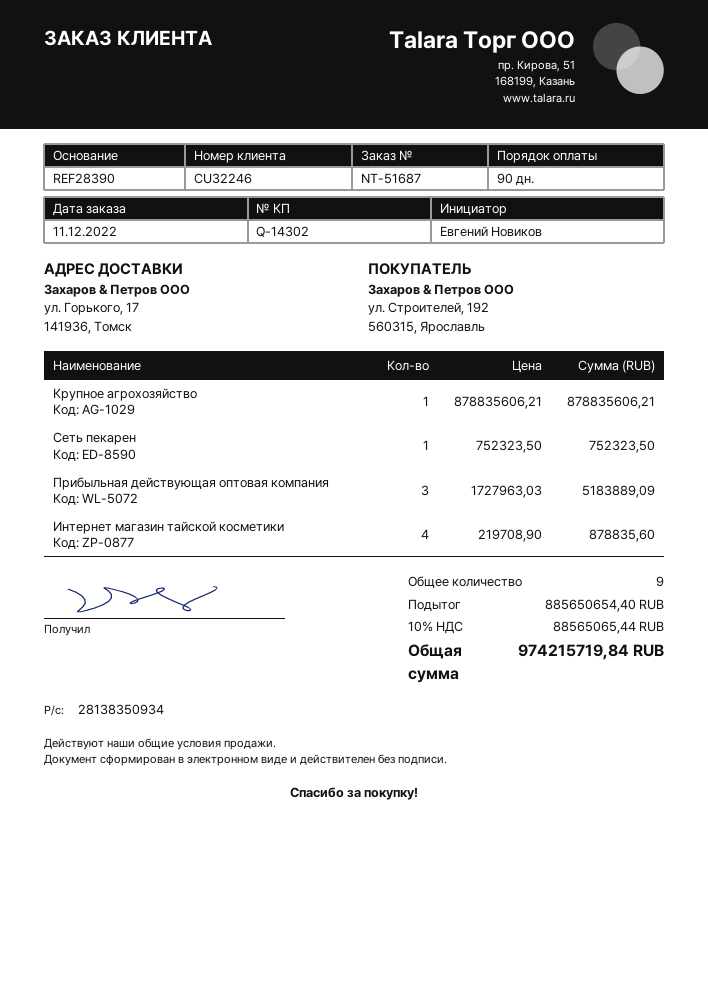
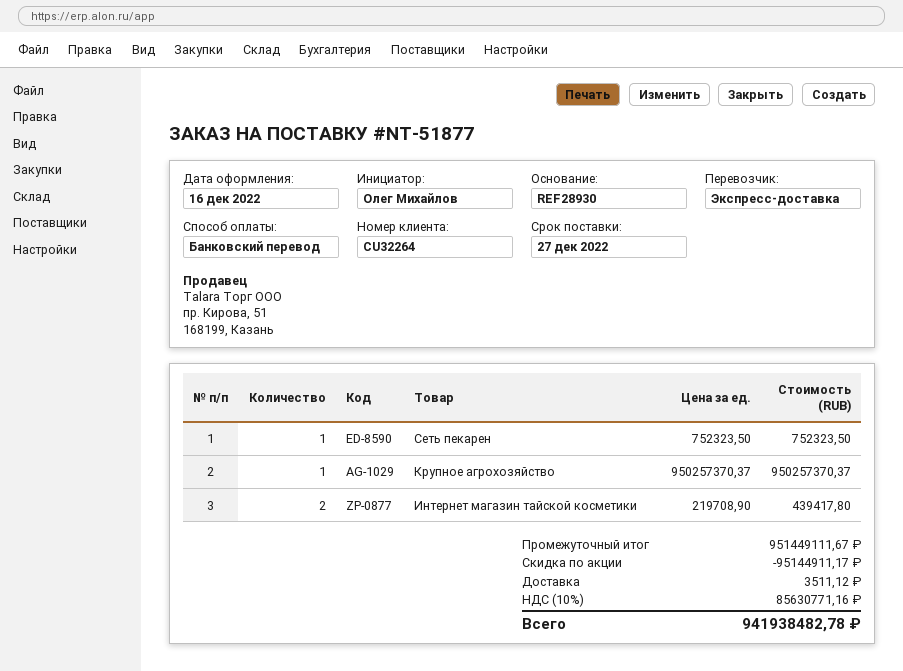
order number: NT-51687 -> NT-51877
order date: 2022-12-11 -> 2022-12-16
customer number: CU32246 -> CU32264
reference: REF28390 -> REF28930
ordered by: Евгений Новиков -> Олег Михайлов
Крупное агрохозяйство: 1 x 878835606.21 = 878835606.21 -> 1 x 950257370.37 = 950257370.37
Прибыльная действующая оптовая компания: 3 x 1727963.03 = 5183889.09 -> none
Интернет магазин тайской косметики: 4 x 219708.90 = 878835.60 -> 2 x 219708.90 = 439417.80
subtotal: 885650654.40 -> 951449111.67
discount: none -> 95144911.17
shipping: none -> 3511.12
tax: 10% = 88565065.44 -> 10% = 85630771.16
total: 974215719.84 -> 941938482.78

